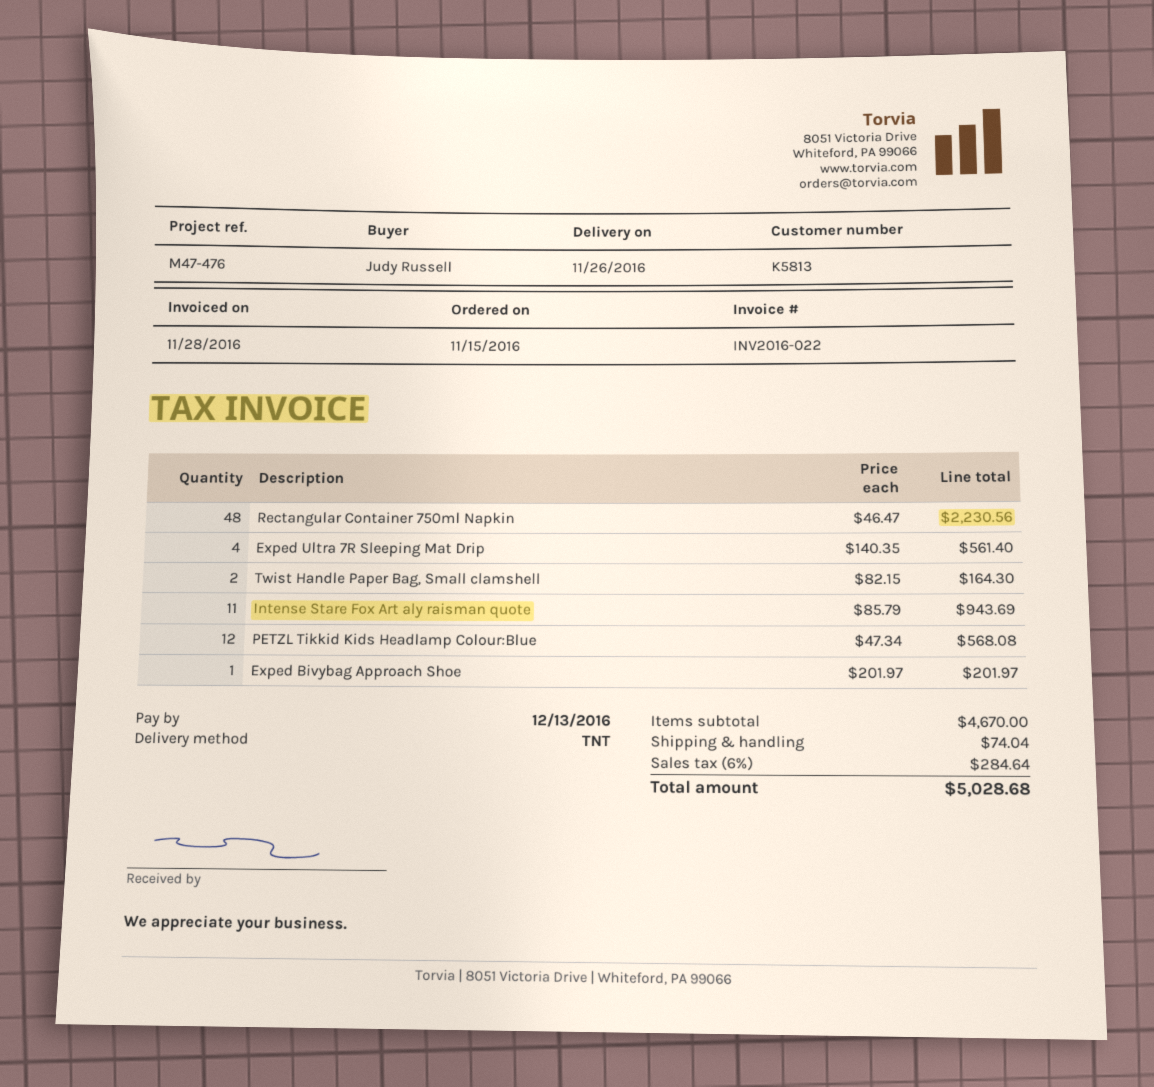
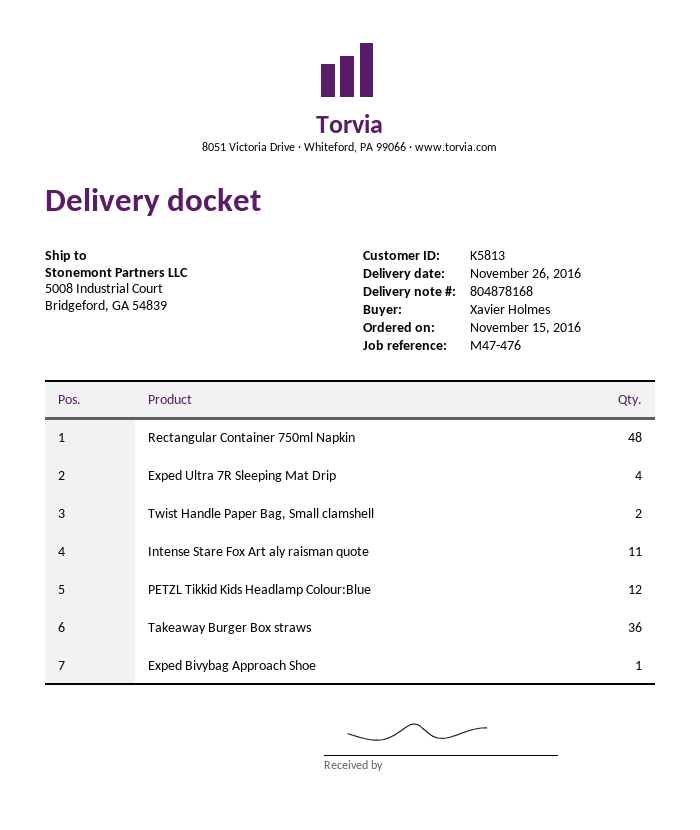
ordered by: Judy Russell -> Xavier Holmes
Takeaway Burger Box straws: none -> 36

